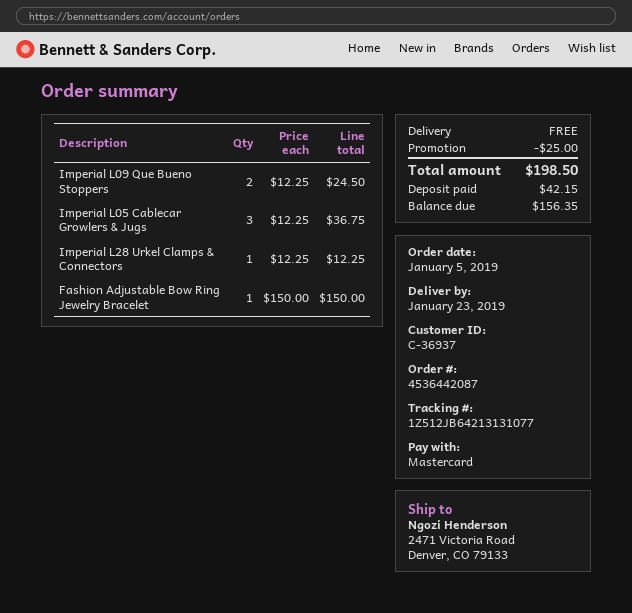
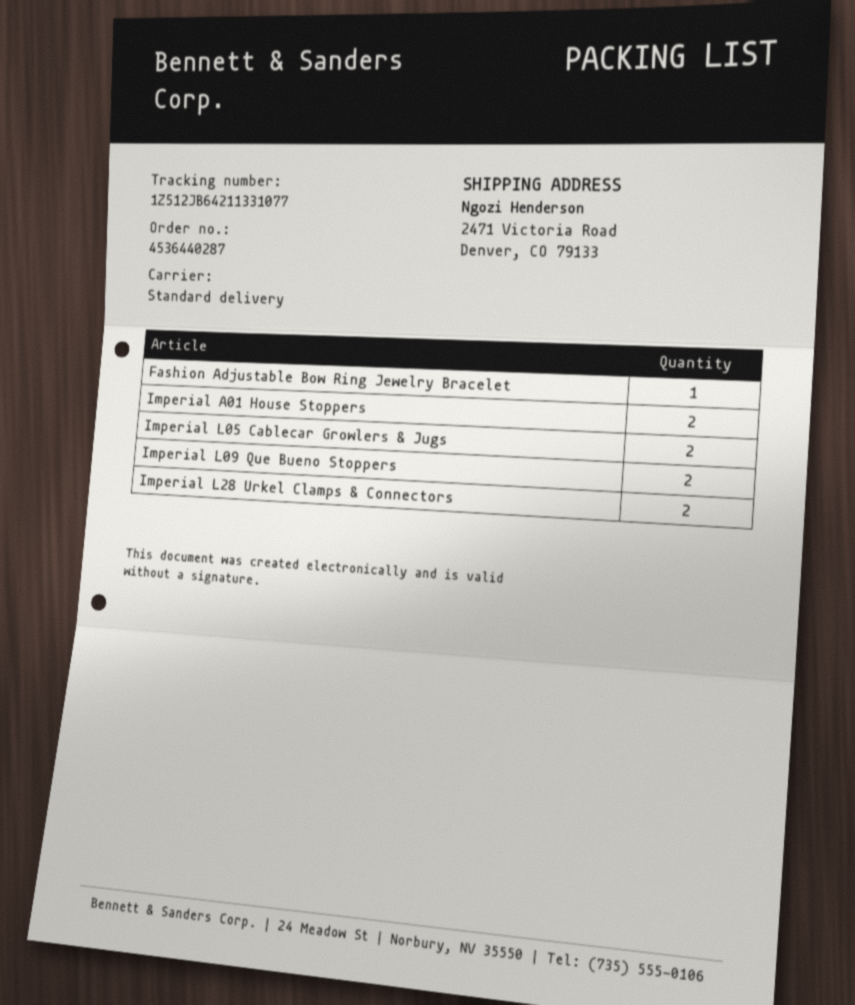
order number: 4536442087 -> 4536440287
tracking number: 1Z512JB64213131077 -> 1Z512JB64211331077
Imperial L05 Cablecar Growlers & Jugs: 3 -> 2
Imperial L28 Urkel Clamps & Connectors: 1 -> 2
Imperial A01 House Stoppers: none -> 2

